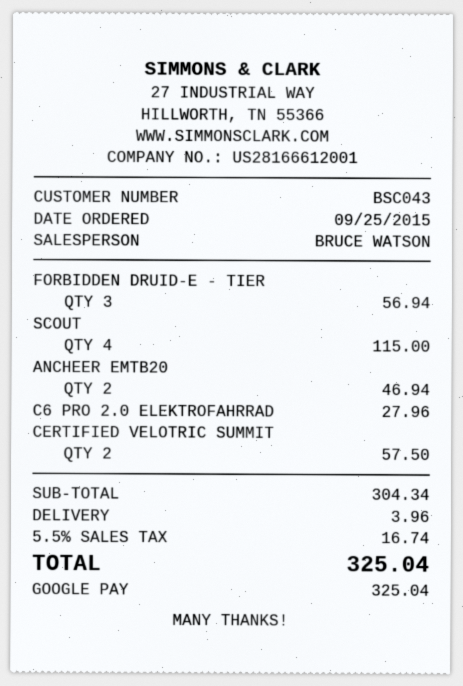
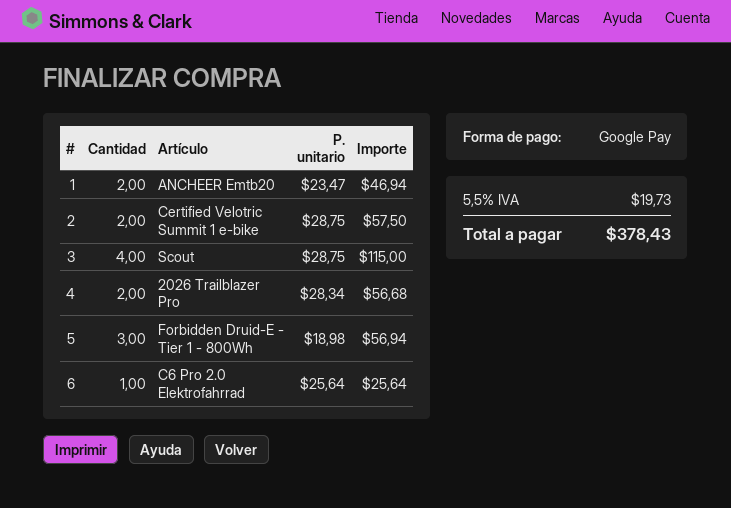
C6 PRO 2.0 ELEKTROFAHRRAD: 1 for 27.96 -> 1 for 25.64
2026 Trailblazer Pro: none -> 2 for 56.68
shipping: 3.96 -> none
tax: 5.5% = 16.74 -> 5.5% = 19.73
total: 325.04 -> 378.43

